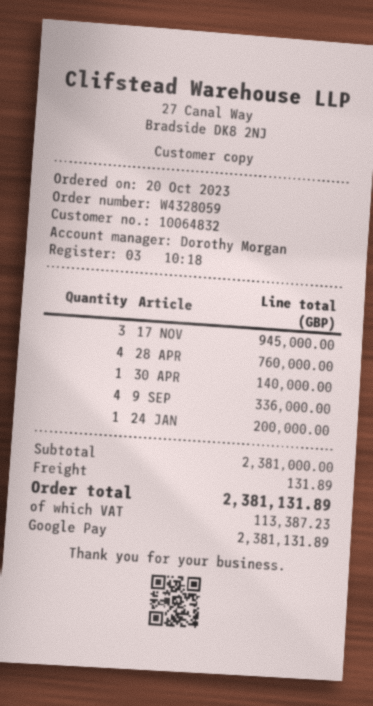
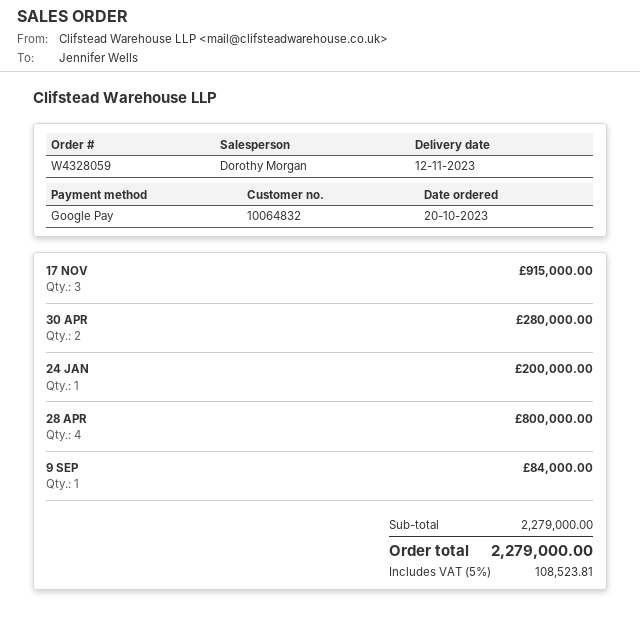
17 NOV: 3 for 945000.00 -> 3 for 915000.00
28 APR: 4 for 760000.00 -> 4 for 800000.00
30 APR: 1 for 140000.00 -> 2 for 280000.00
9 SEP: 4 for 336000.00 -> 1 for 84000.00
subtotal: 2381000.00 -> 2279000.00
shipping: 131.89 -> none
tax: 113387.23 -> 108523.81
total: 2381131.89 -> 2279000.00

